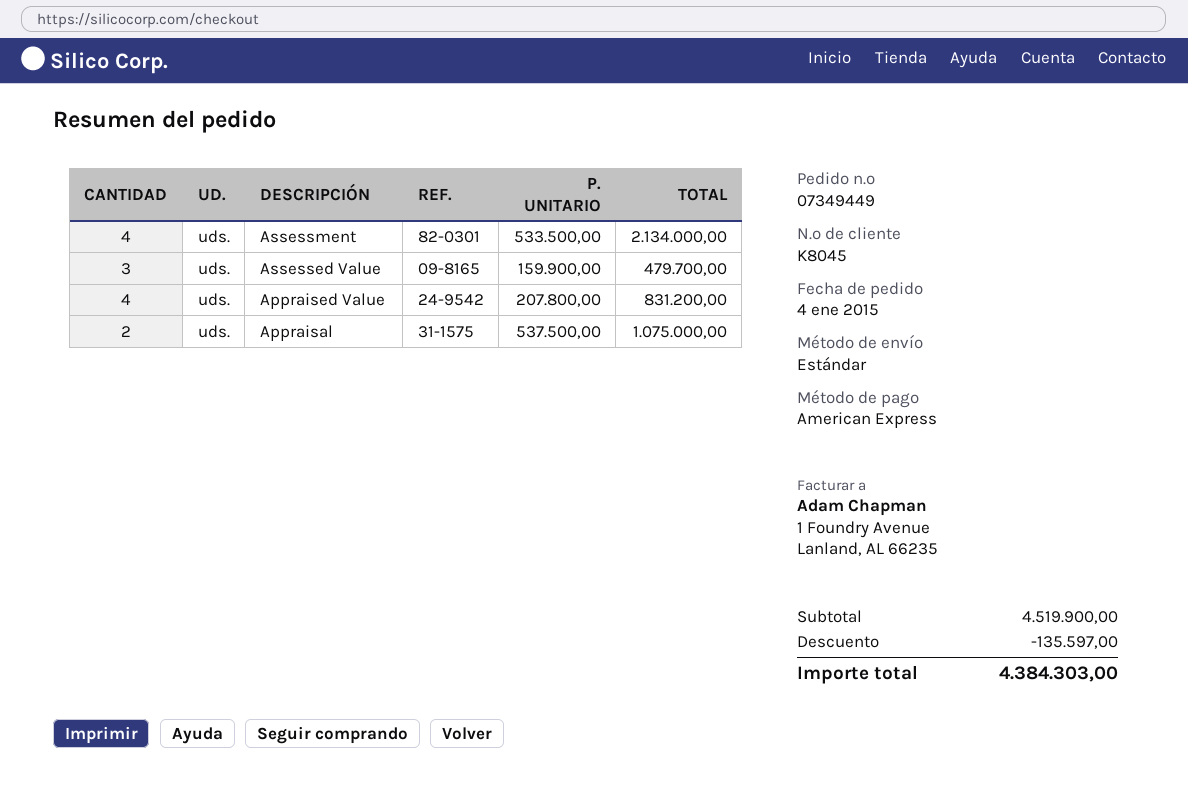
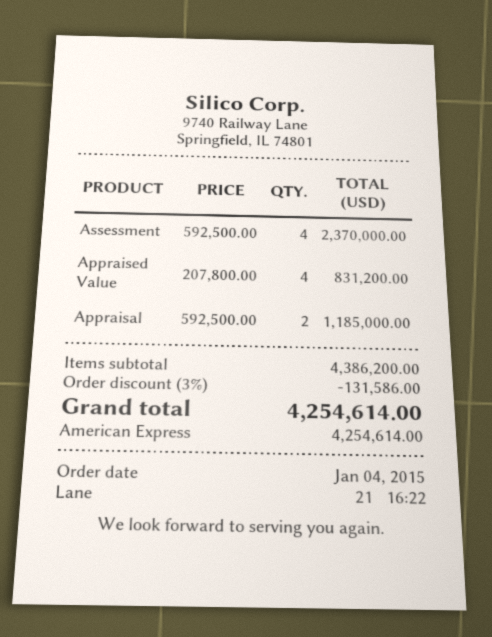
Assessment: 4 x 533500.00 = 2134000.00 -> 4 x 592500.00 = 2370000.00
Assessed Value: 3 x 159900.00 = 479700.00 -> none
Appraisal: 2 x 537500.00 = 1075000.00 -> 2 x 592500.00 = 1185000.00
subtotal: 4519900.00 -> 4386200.00
discount: 135597.00 -> 131586.00
total: 4384303.00 -> 4254614.00

